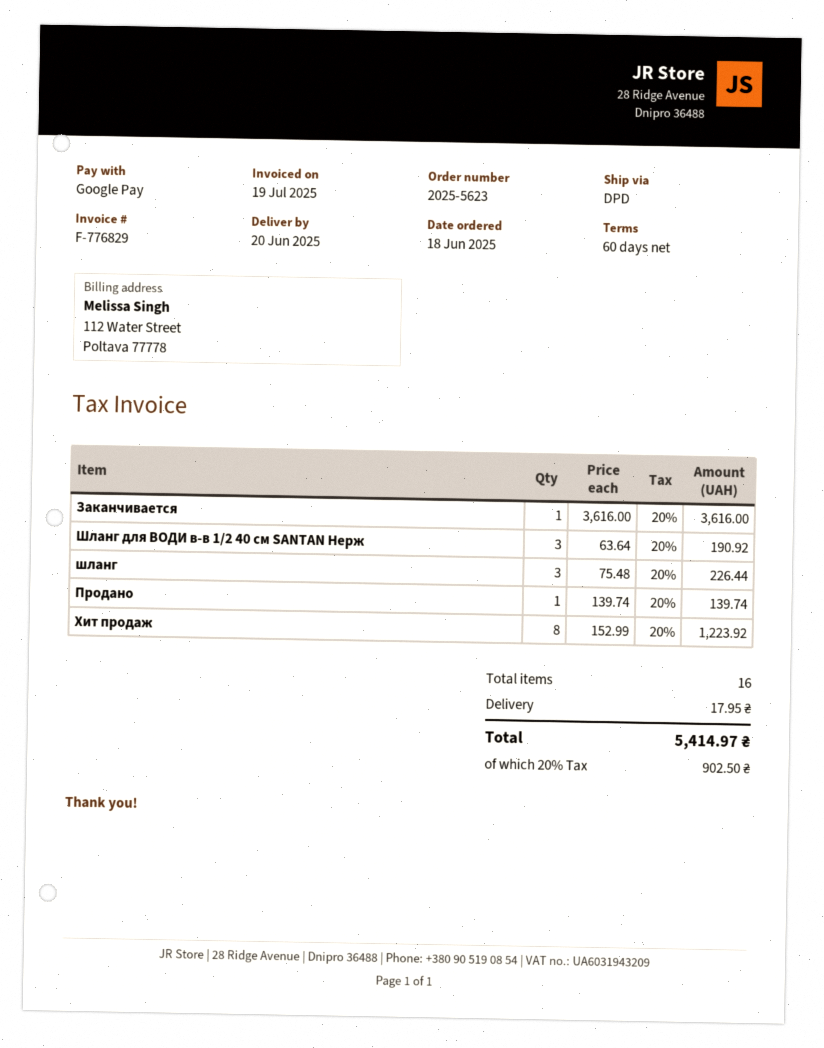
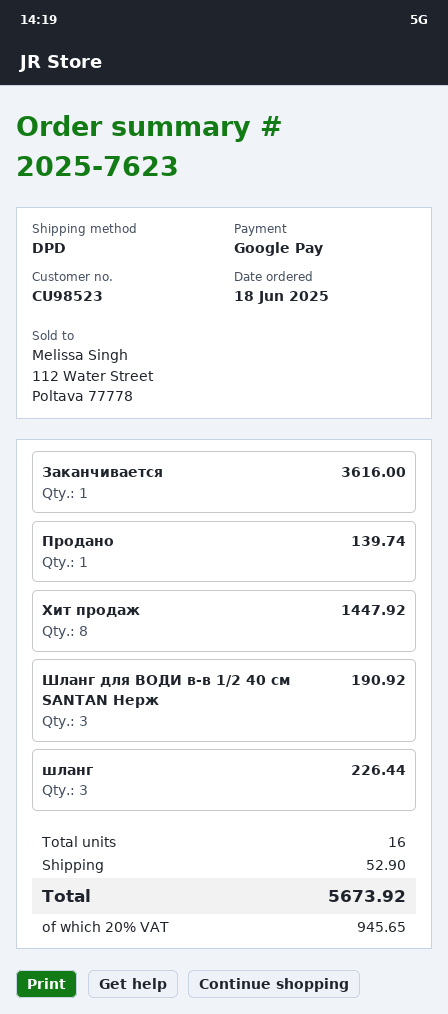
order number: 2025-5623 -> 2025-7623
Хит продаж: 8 for 1223.92 -> 8 for 1447.92
shipping: 17.95 -> 52.90
tax: 20% = 902.50 -> 20% = 945.65
total: 5414.97 -> 5673.92

